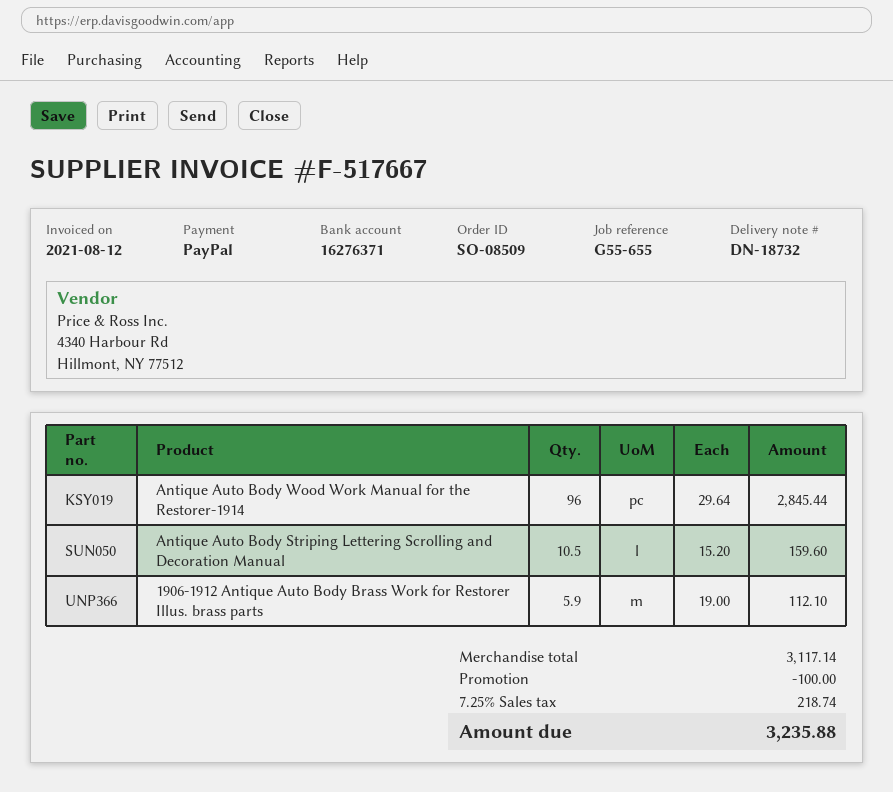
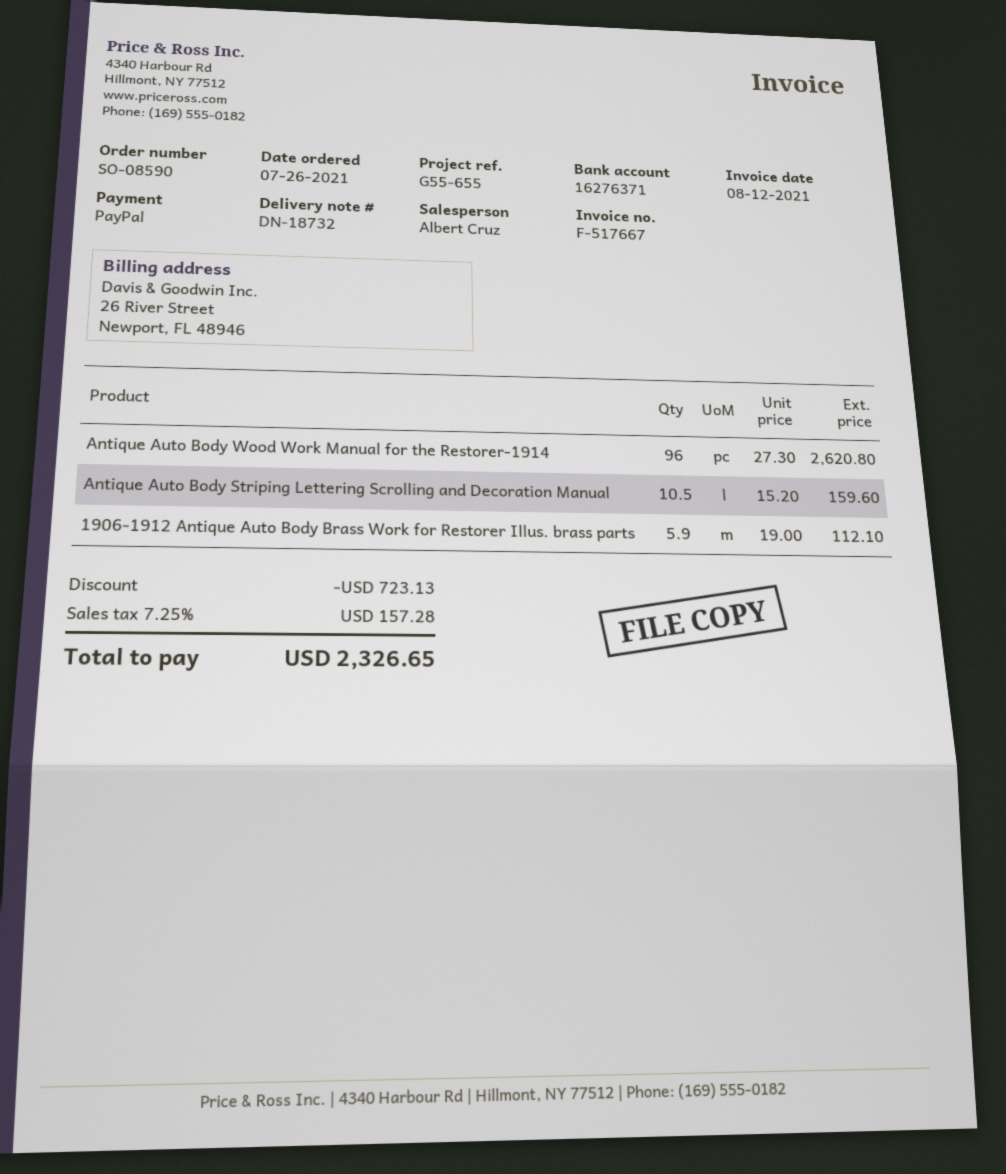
order number: SO-08509 -> SO-08590
Antique Auto Body Wood Work Manual for the Restorer-1914: 96 x 29.64 = 2845.44 -> 96 x 27.30 = 2620.80
discount: 100.00 -> 723.13
tax: 7.25% = 218.74 -> 7.25% = 157.28
total: 3235.88 -> 2326.65

